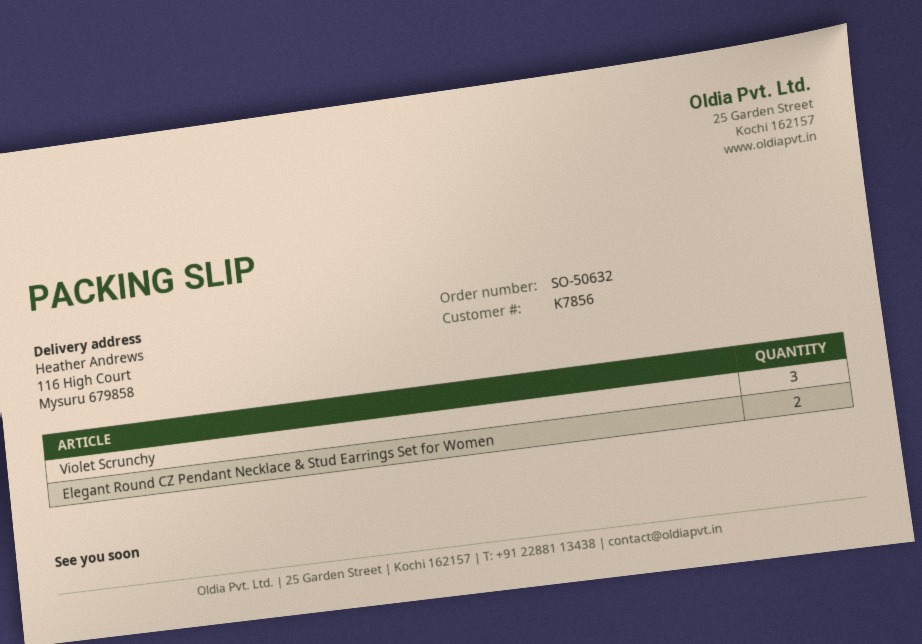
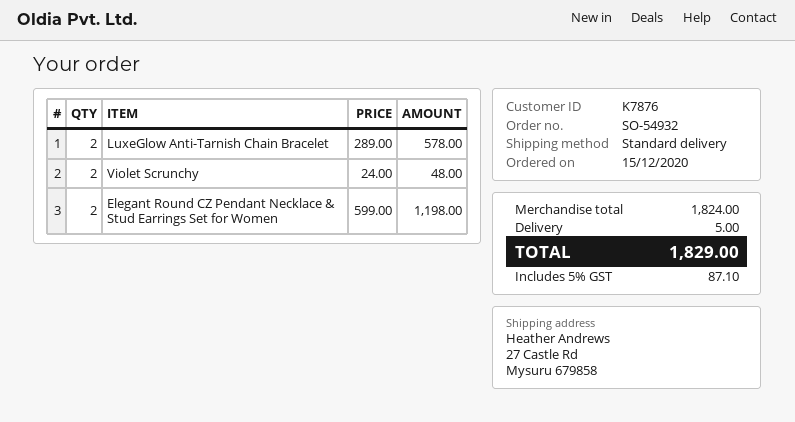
order number: SO-50632 -> SO-54932
customer number: K7856 -> K7876
ship to: 116 High Court, Mysuru 679858 -> 27 Castle Rd, Mysuru 679858
Violet Scrunchy: 3 -> 2
LuxeGlow Anti-Tarnish Chain Bracelet: none -> 2

